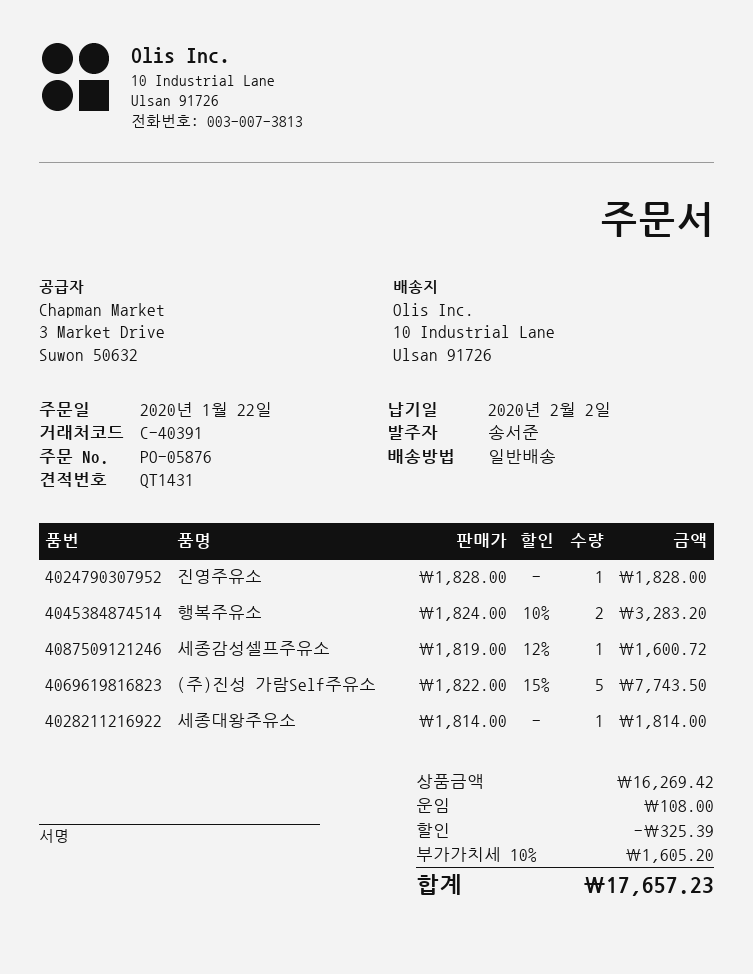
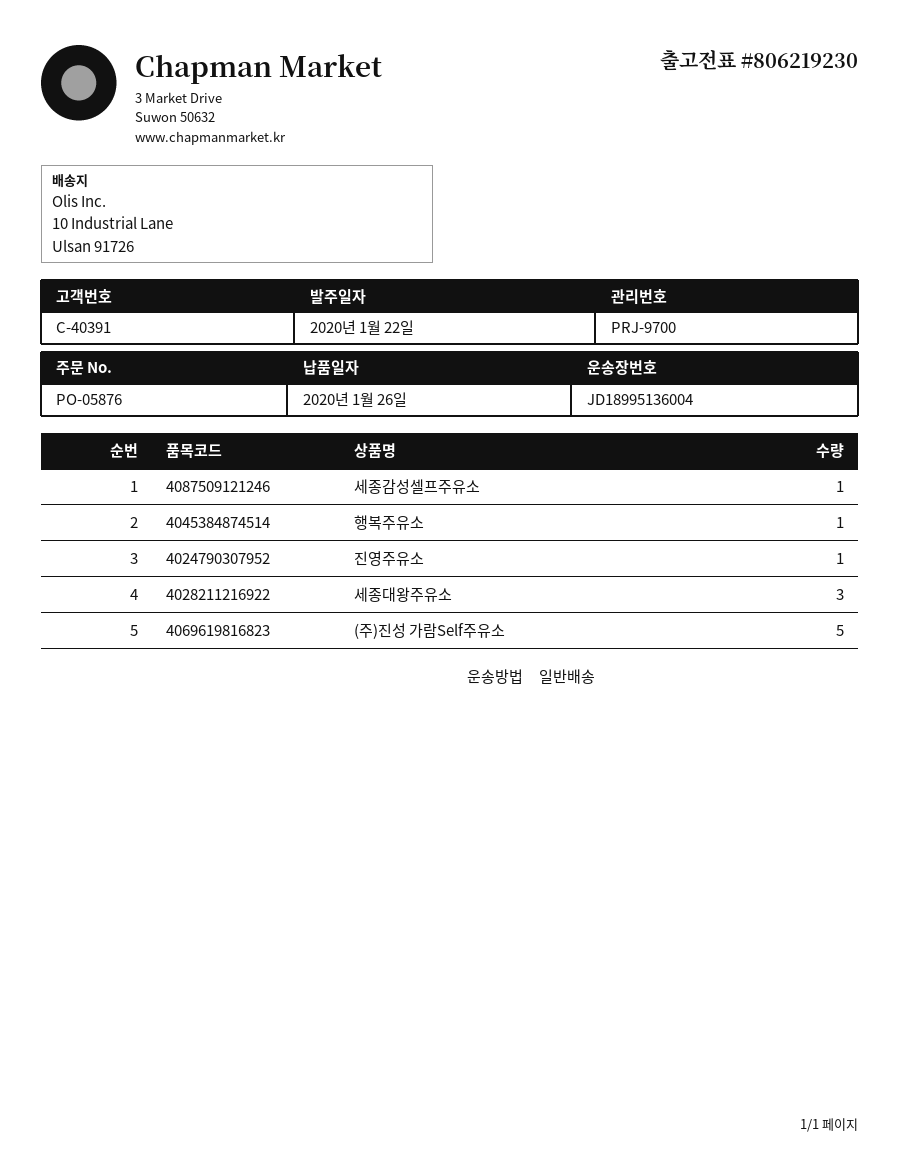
delivery date: 2020-02-02 -> 2020-01-26
행복주유소: 2 -> 1
세종대왕주유소: 1 -> 3

